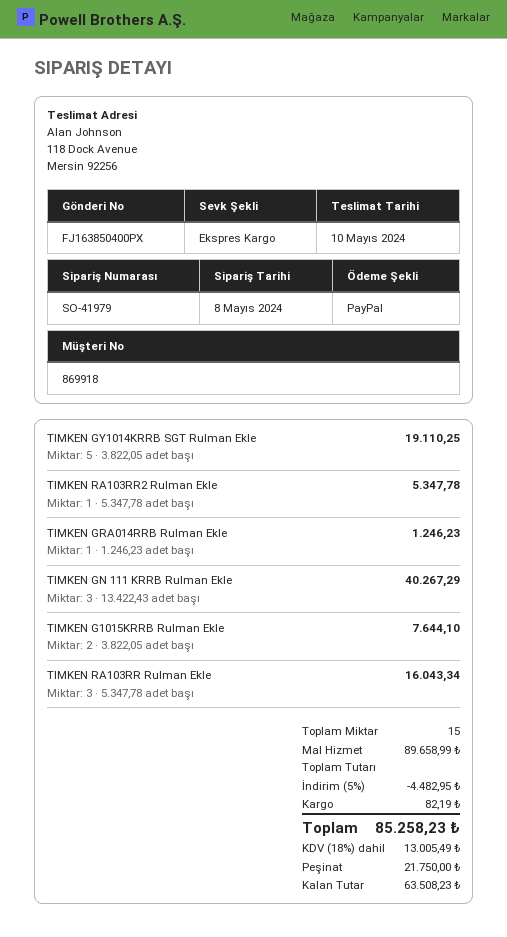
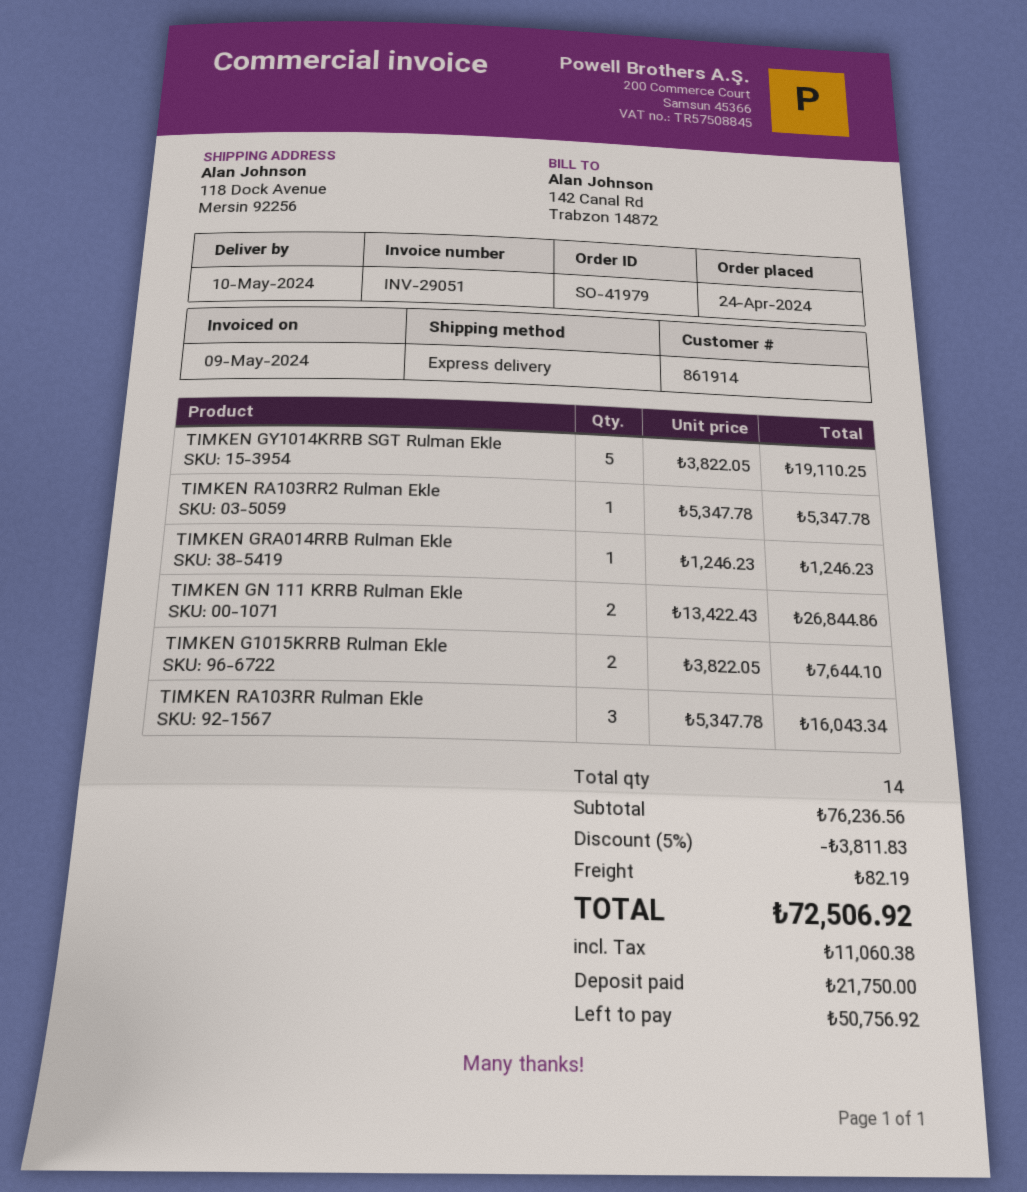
order date: 2024-05-08 -> 2024-04-24
customer number: 869918 -> 861914
TIMKEN GN 111 KRRB Rulman Ekle: 3 x 13422.43 = 40267.29 -> 2 x 13422.43 = 26844.86
total quantity: 15 -> 14
subtotal: 89658.99 -> 76236.56
discount: 5% = 4482.95 -> 5% = 3811.83
tax: 13005.49 -> 11060.38
total: 85258.23 -> 72506.92
balance: 63508.23 -> 50756.92

